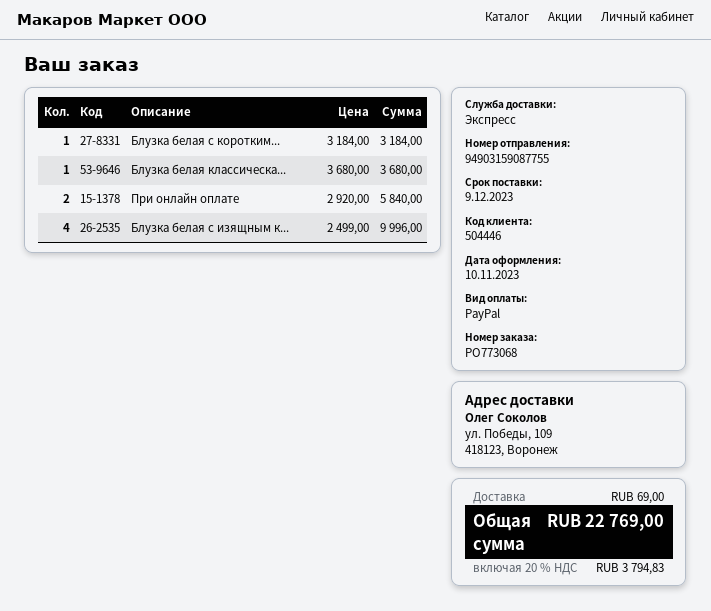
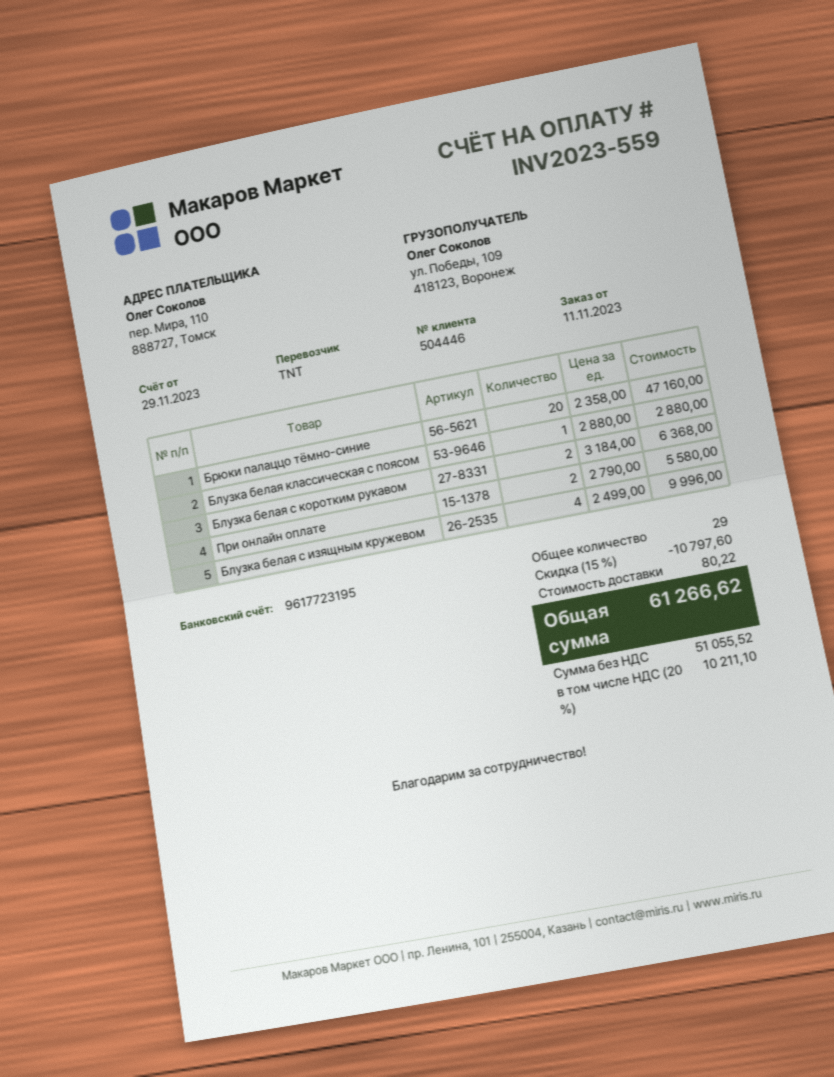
order date: 2023-11-10 -> 2023-11-11
shipping method: express -> TNT
Блузка белая с коротким...: 1 x 3184.00 = 3184.00 -> 2 x 3184.00 = 6368.00
Блузка белая классическа...: 1 x 3680.00 = 3680.00 -> 1 x 2880.00 = 2880.00
При онлайн оплате: 2 x 2920.00 = 5840.00 -> 2 x 2790.00 = 5580.00
Брюки палаццо тёмно-синие: none -> 20 x 2358.00 = 47160.00
discount: none -> 15% = 10797.60
shipping: 69.00 -> 80.22
tax: 20% = 3794.83 -> 20% = 10211.10
total: 22769.00 -> 61266.62

